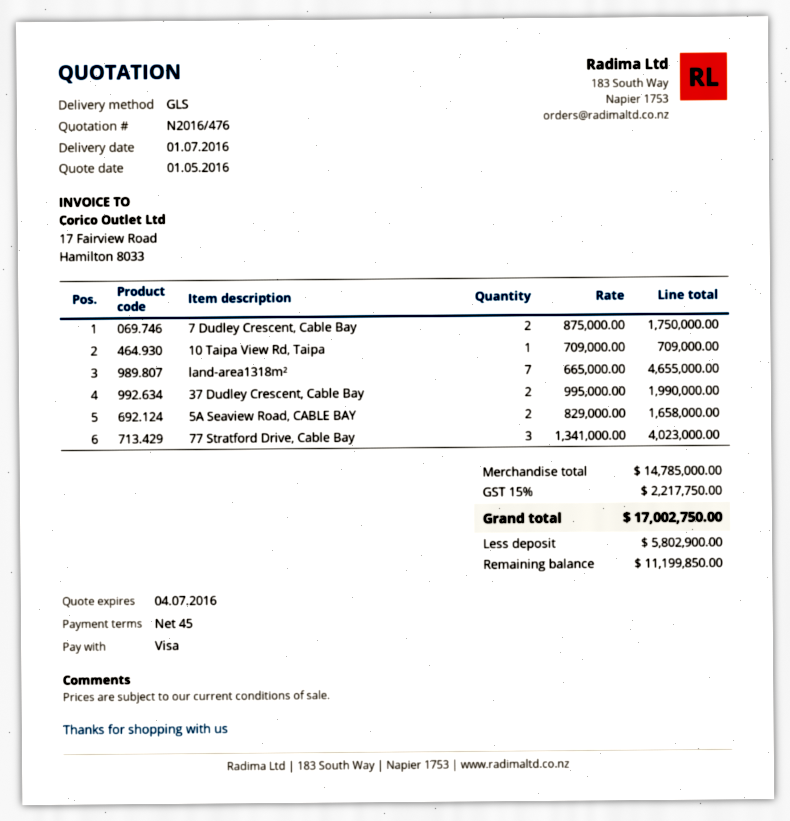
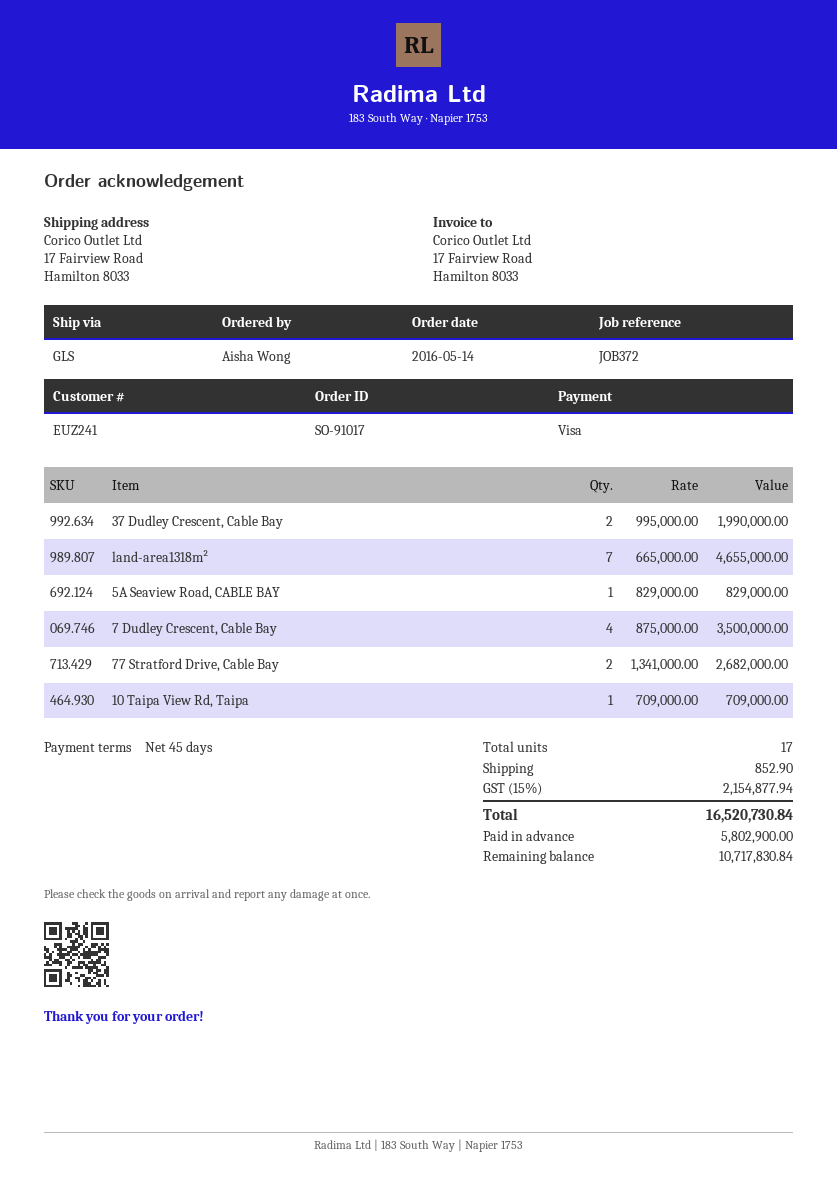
7 Dudley Crescent, Cable Bay: 2 x 875000.00 = 1750000.00 -> 4 x 875000.00 = 3500000.00
5A Seaview Road, CABLE BAY: 2 x 829000.00 = 1658000.00 -> 1 x 829000.00 = 829000.00
77 Stratford Drive, Cable Bay: 3 x 1341000.00 = 4023000.00 -> 2 x 1341000.00 = 2682000.00
shipping: none -> 852.90
tax: 15% = 2217750.00 -> 15% = 2154877.94
total: 17002750.00 -> 16520730.84
balance: 11199850.00 -> 10717830.84

